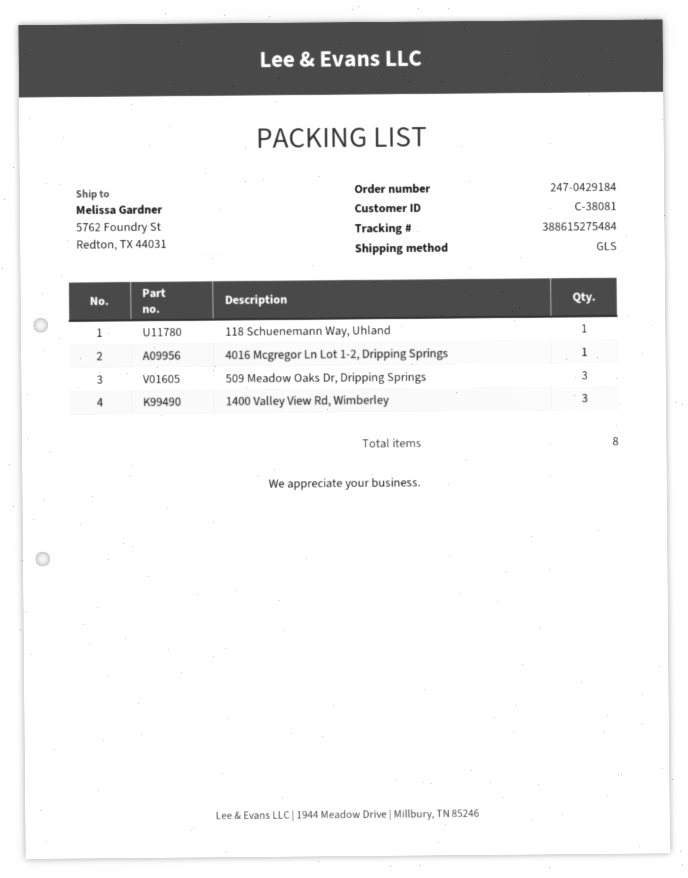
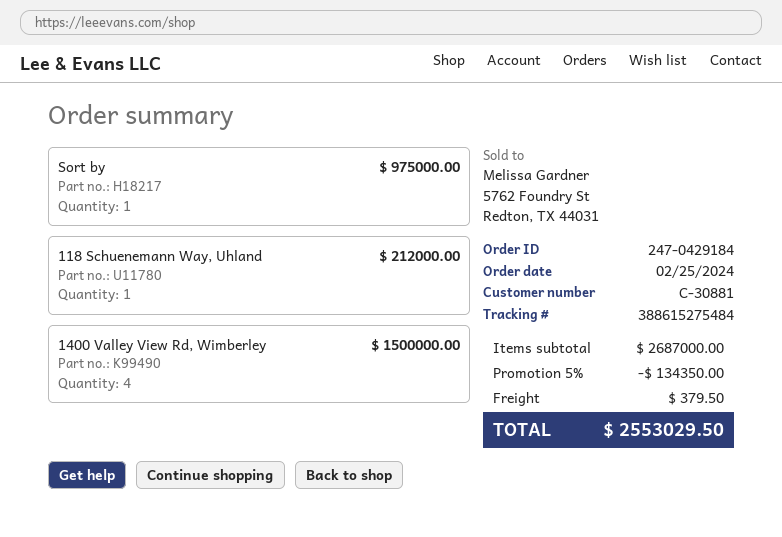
customer number: C-38081 -> C-30881
4016 Mcgregor Ln Lot 1-2, Dripping Springs: 1 -> none
509 Meadow Oaks Dr, Dripping Springs: 3 -> none
1400 Valley View Rd, Wimberley: 3 -> 4
Sort by: none -> 1

